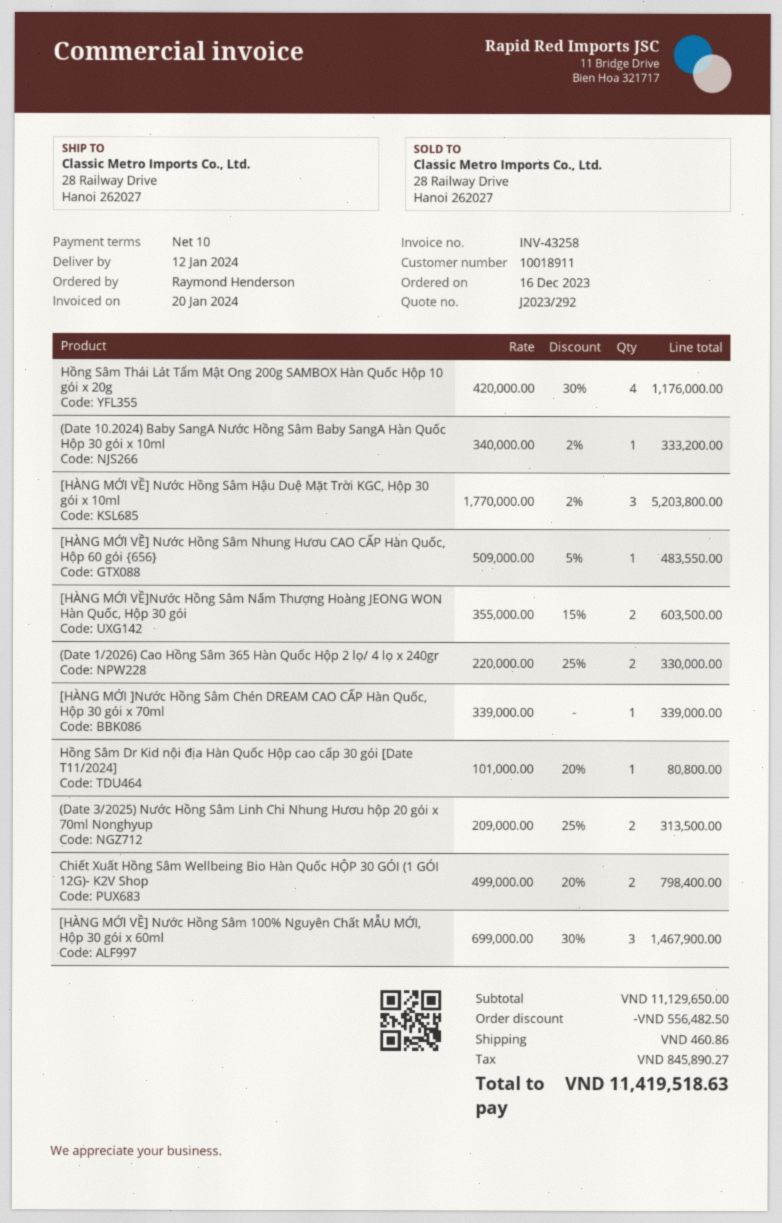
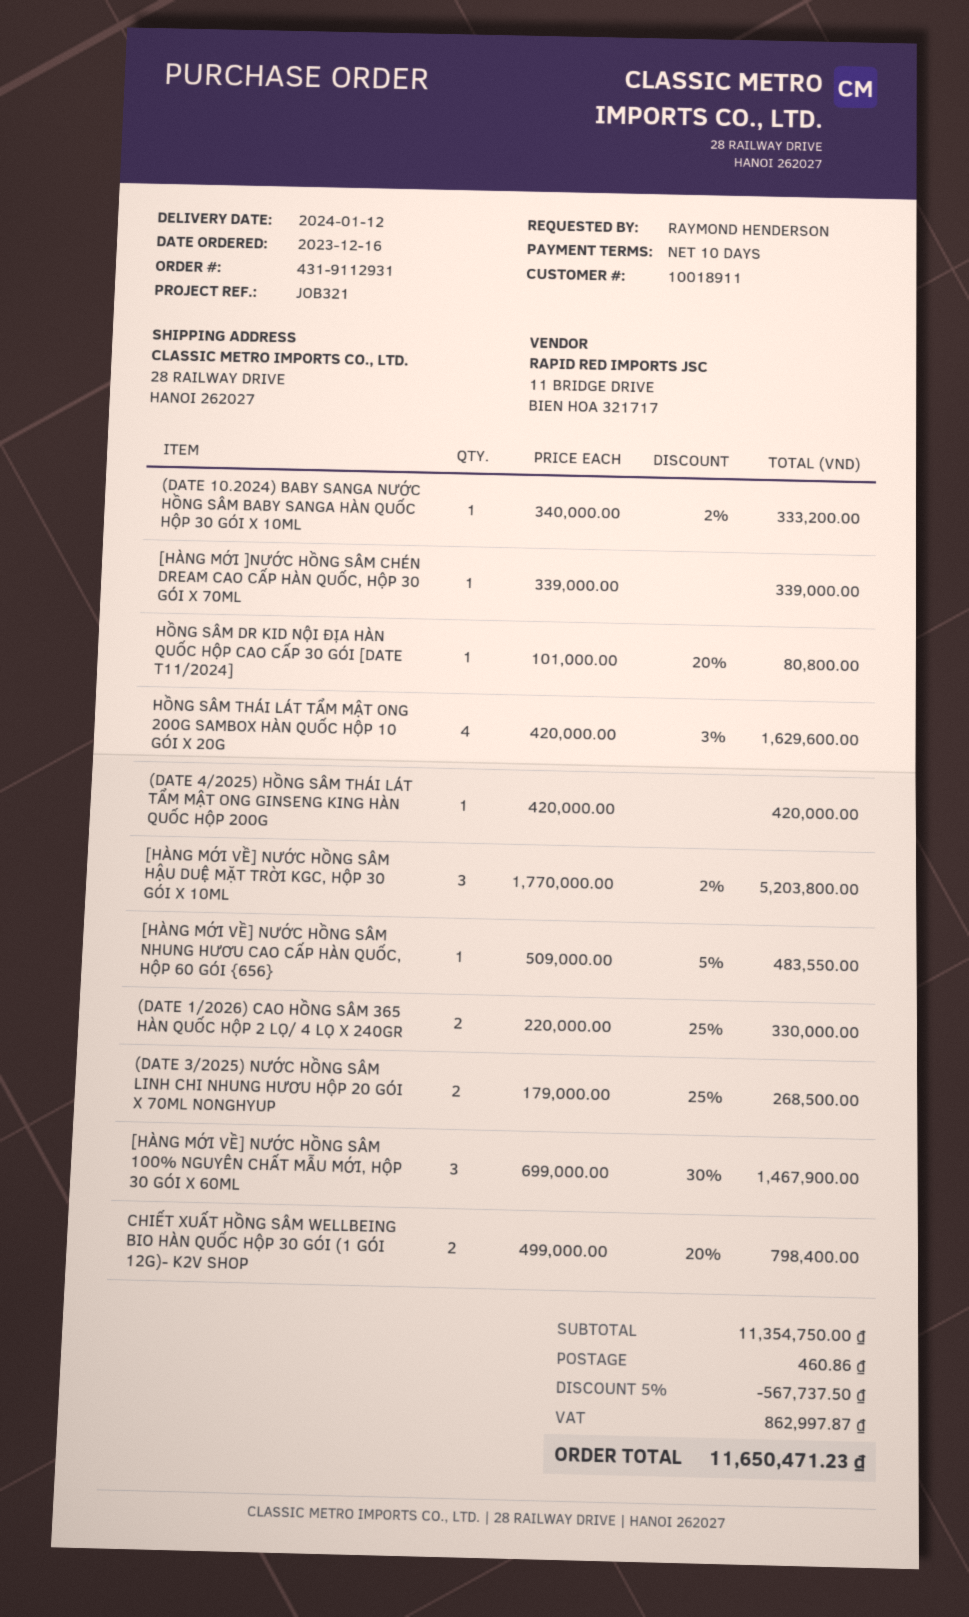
Hồng Sâm Thái Lát Tẩm Mật Ong 200g SAMBOX Hàn Quốc Hộp 10 gói x 20g: 4 x 420000.00 - 30% = 1176000.00 -> 4 x 420000.00 - 3% = 1629600.00
[HÀNG MỚI VỀ]Nước Hồng Sâm Nấm Thượng Hoàng JEONG WON Hàn Quốc, Hộp 30 gói: 2 x 355000.00 - 15% = 603500.00 -> none
(Date 3/2025) Nước Hồng Sâm Linh Chi Nhung Hươu hộp 20 gói x 70ml Nonghyup: 2 x 209000.00 - 25% = 313500.00 -> 2 x 179000.00 - 25% = 268500.00
(DATE 4/2025) HỒNG SÂM THÁI LÁT TẨM MẬT ONG GINSENG KING HÀN QUỐC HỘP 200G: none -> 1 x 420000.00 = 420000.00
subtotal: 11129650.00 -> 11354750.00
discount: 556482.50 -> 567737.50
tax: 845890.27 -> 862997.87
total: 11419518.63 -> 11650471.23

